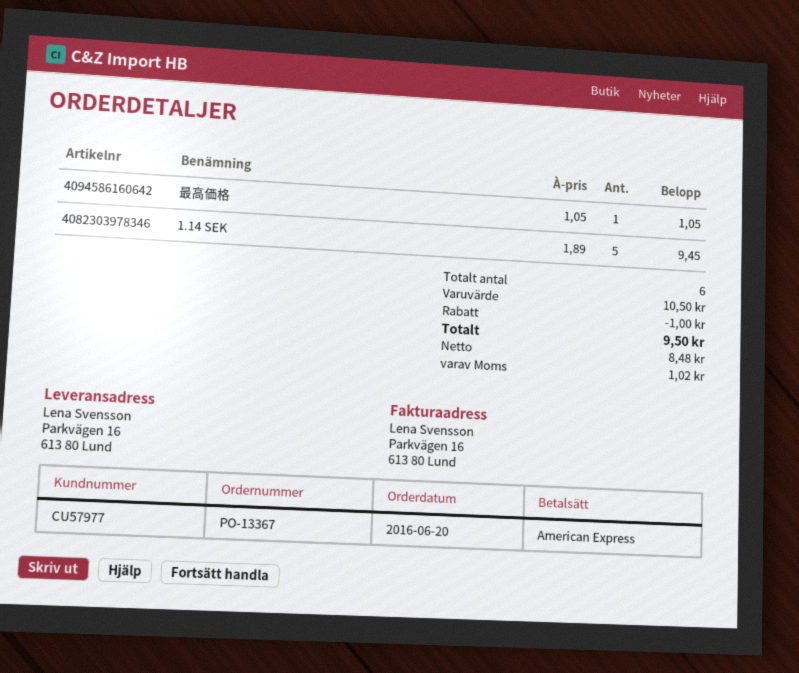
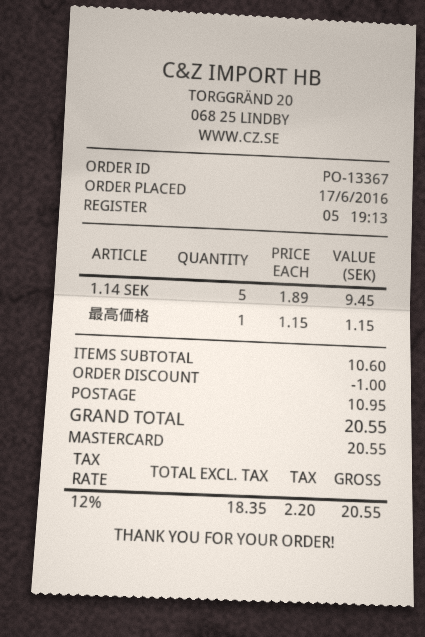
order date: 2016-06-20 -> 2016-06-17
payment method: American Express -> Mastercard
最高価格: 1 x 1.05 = 1.05 -> 1 x 1.15 = 1.15
subtotal: 10.50 -> 10.60
shipping: none -> 10.95
net: 8.48 -> 18.35
tax: 1.02 -> 2.20
total: 9.50 -> 20.55

